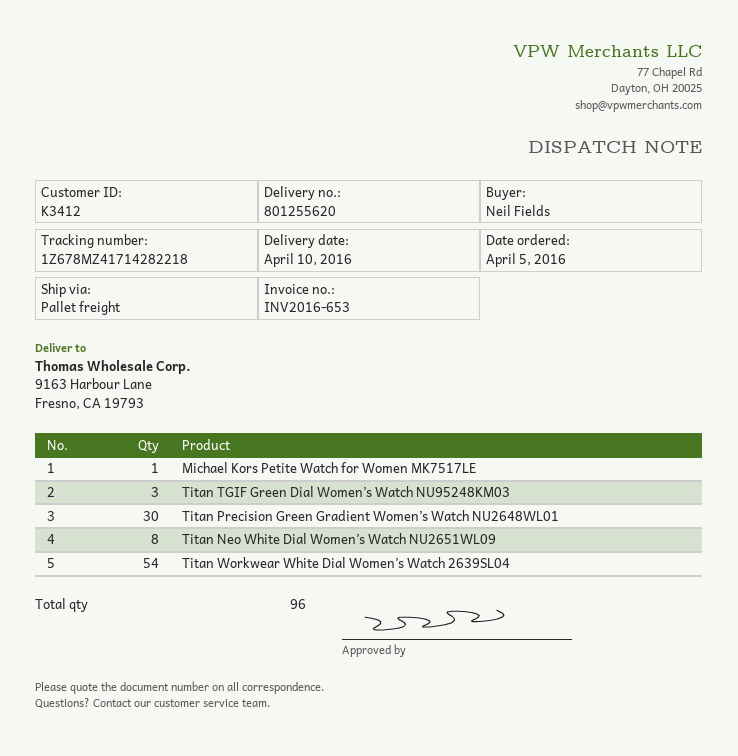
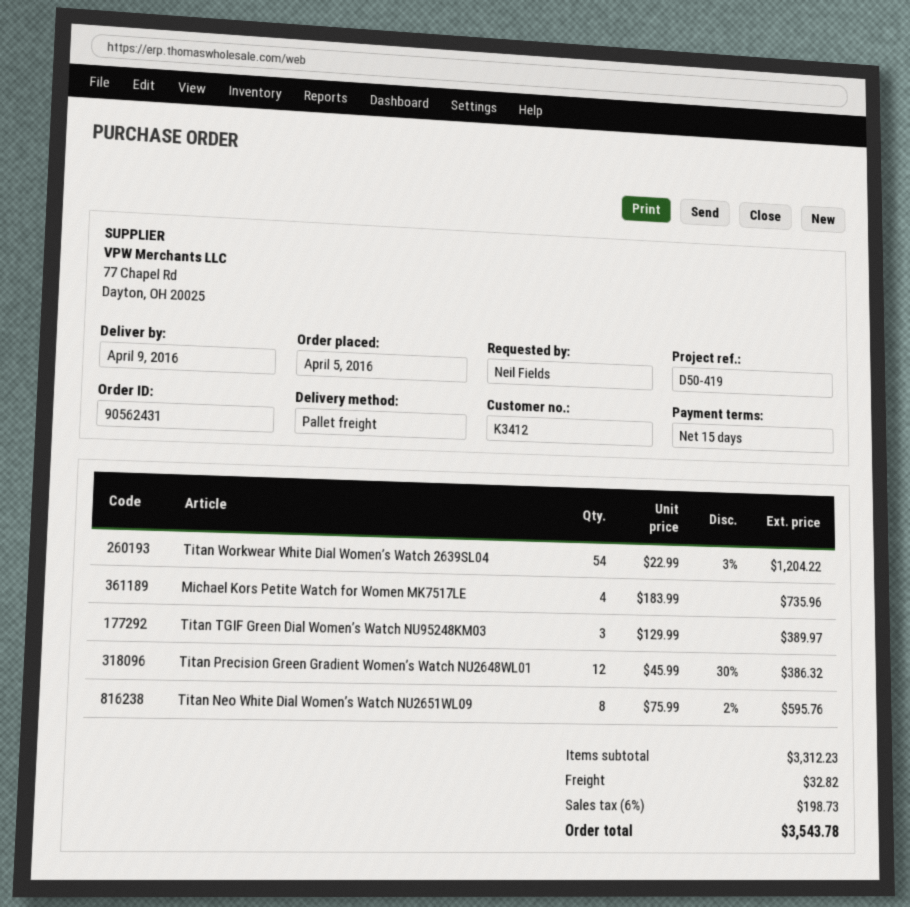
delivery date: 2016-04-10 -> 2016-04-09
Michael Kors Petite Watch for Women MK7517LE: 1 -> 4
Titan Precision Green Gradient Women’s Watch NU2648WL01: 30 -> 12

